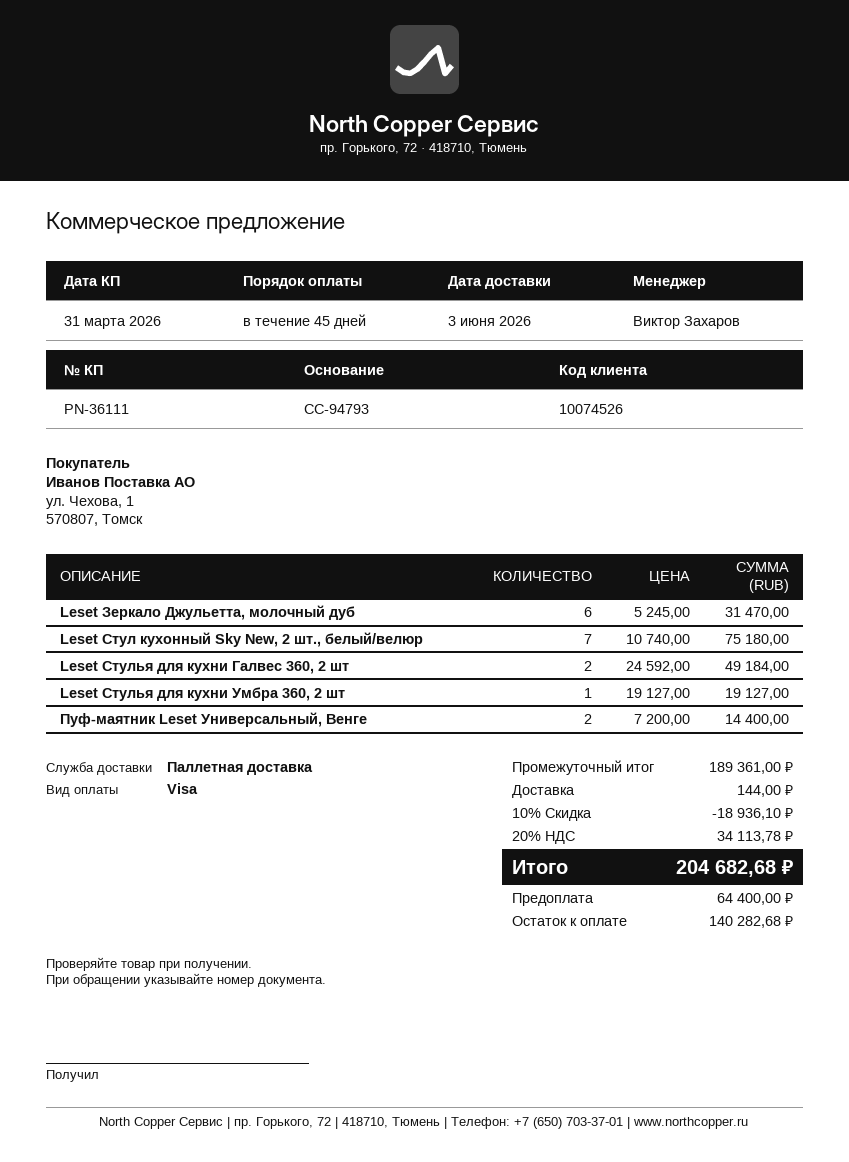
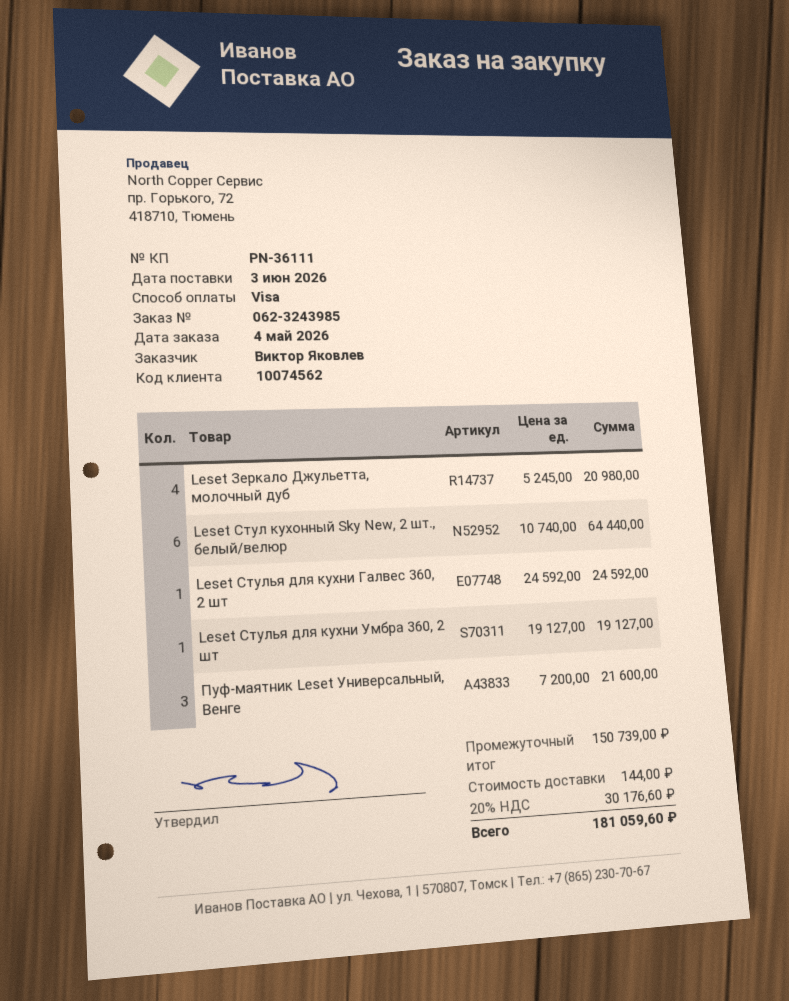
customer number: 10074526 -> 10074562
Leset Зеркало Джульетта, молочный дуб: 6 x 5245.00 = 31470.00 -> 4 x 5245.00 = 20980.00
Leset Стул кухонный Sky New, 2 шт., белый/велюр: 7 x 10740.00 = 75180.00 -> 6 x 10740.00 = 64440.00
Leset Стулья для кухни Галвес 360, 2 шт: 2 x 24592.00 = 49184.00 -> 1 x 24592.00 = 24592.00
Пуф-маятник Leset Универсальный, Венге: 2 x 7200.00 = 14400.00 -> 3 x 7200.00 = 21600.00
subtotal: 189361.00 -> 150739.00
discount: 10% = 18936.10 -> none
tax: 20% = 34113.78 -> 20% = 30176.60
total: 204682.68 -> 181059.60

